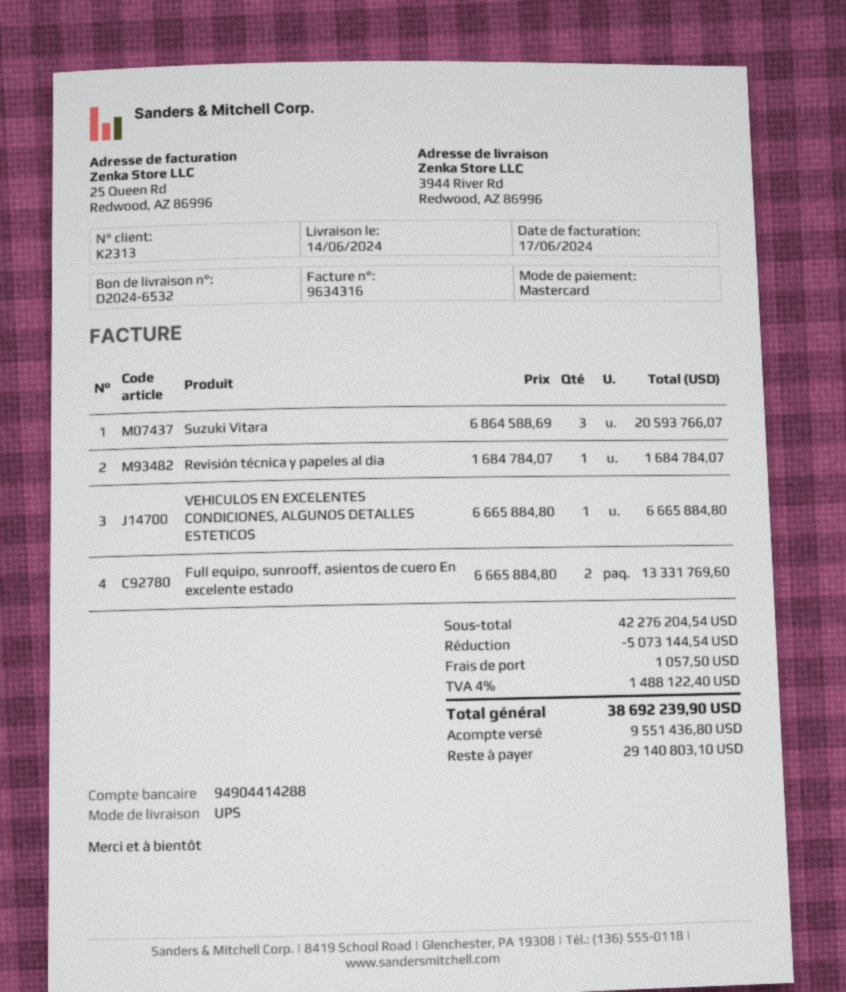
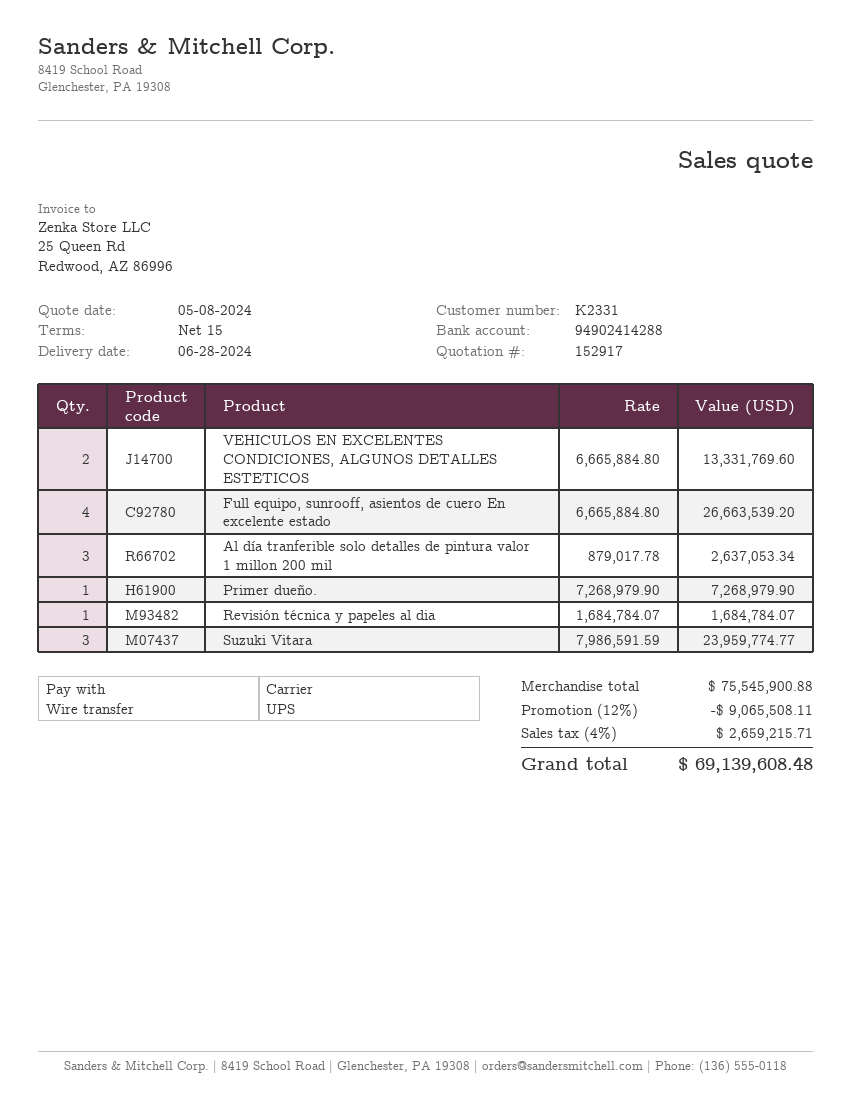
delivery date: 2024-06-14 -> 2024-06-28
customer number: K2313 -> K2331
payment method: Mastercard -> bank transfer
bank account: 94904414288 -> 94902414288
Suzuki Vitara: 3 x 6864588.69 = 20593766.07 -> 3 x 7986591.59 = 23959774.77
VEHICULOS EN EXCELENTES CONDICIONES, ALGUNOS DETALLES ESTETICOS: 1 x 6665884.80 = 6665884.80 -> 2 x 6665884.80 = 13331769.60
Full equipo, sunrooff, asientos de cuero En excelente estado: 2 x 6665884.80 = 13331769.60 -> 4 x 6665884.80 = 26663539.20
Al día tranferible solo detalles de pintura valor 1 millon 200 mil: none -> 3 x 879017.78 = 2637053.34
Primer dueño.: none -> 1 x 7268979.90 = 7268979.90
subtotal: 42276204.54 -> 75545900.88
discount: 5073144.54 -> 9065508.11
shipping: 1057.50 -> none
tax: 4% = 1488122.40 -> 4% = 2659215.71
total: 38692239.90 -> 69139608.48

